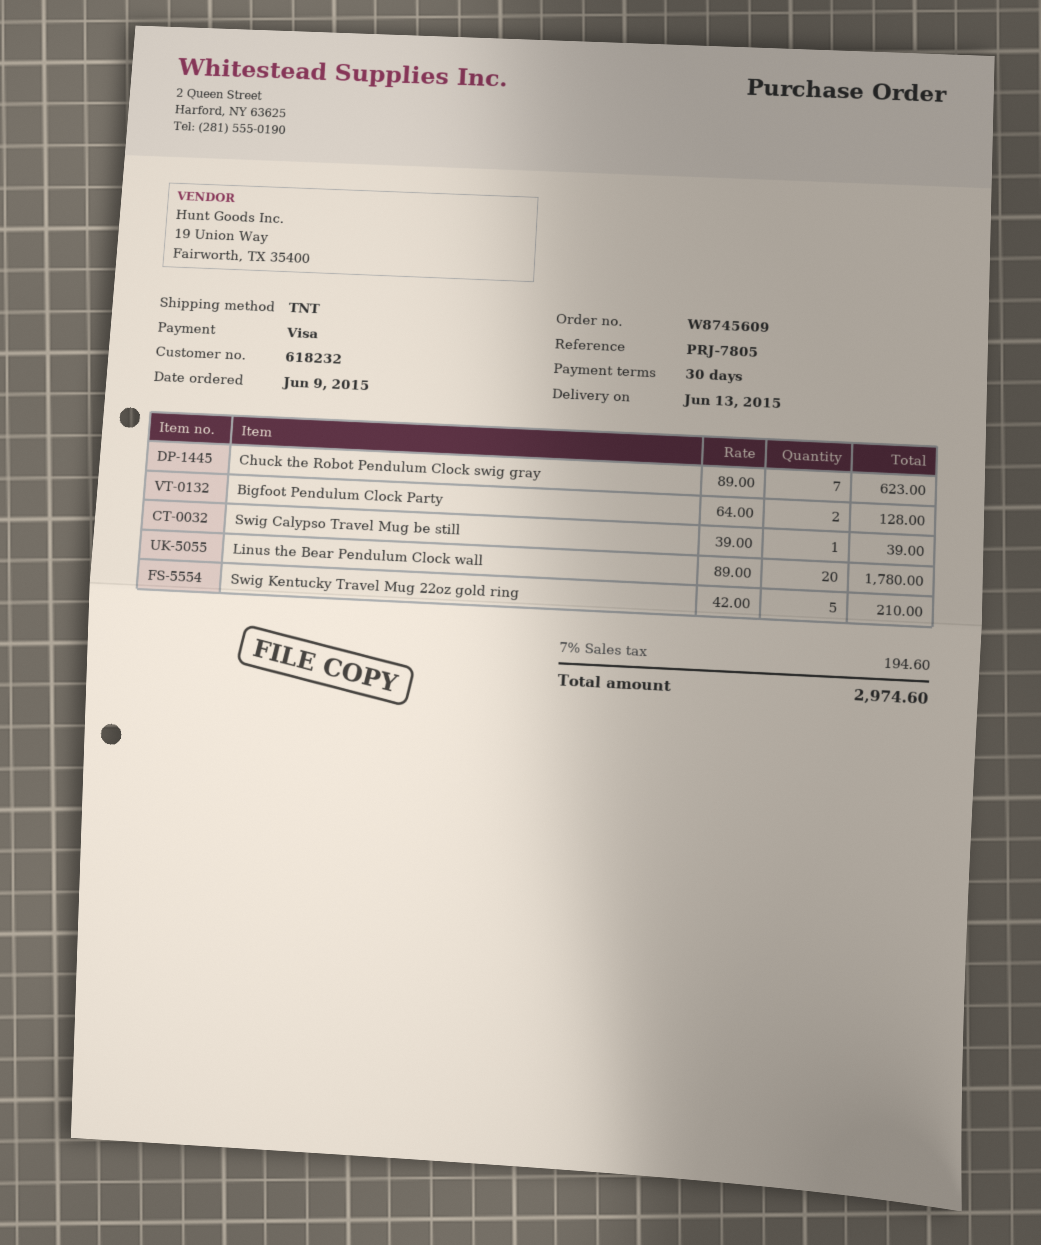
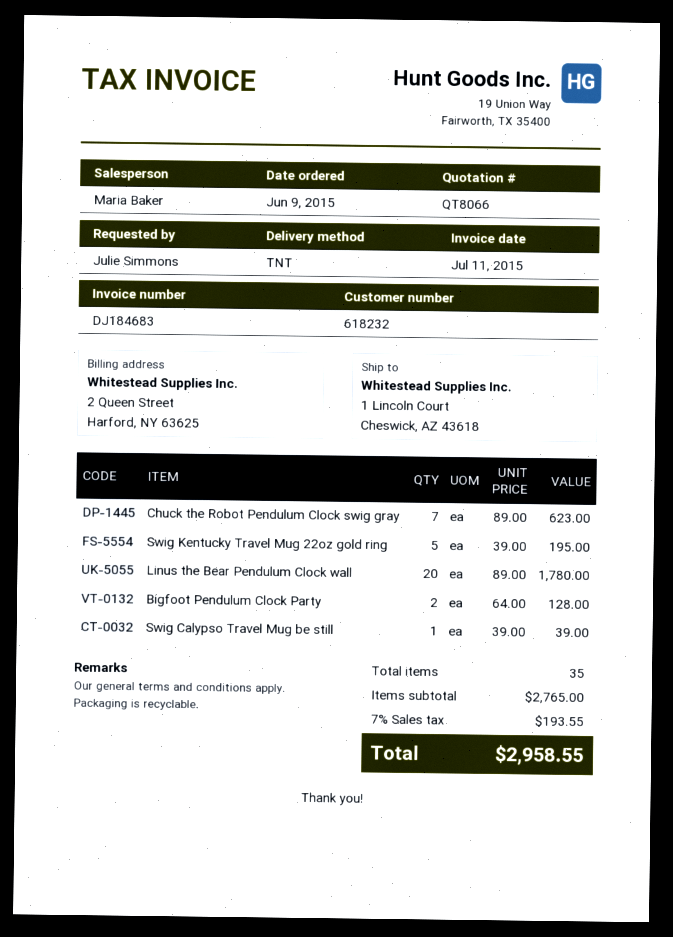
Swig Kentucky Travel Mug 22oz gold ring: 5 x 42.00 = 210.00 -> 5 x 39.00 = 195.00
tax: 7% = 194.60 -> 7% = 193.55
total: 2974.60 -> 2958.55

